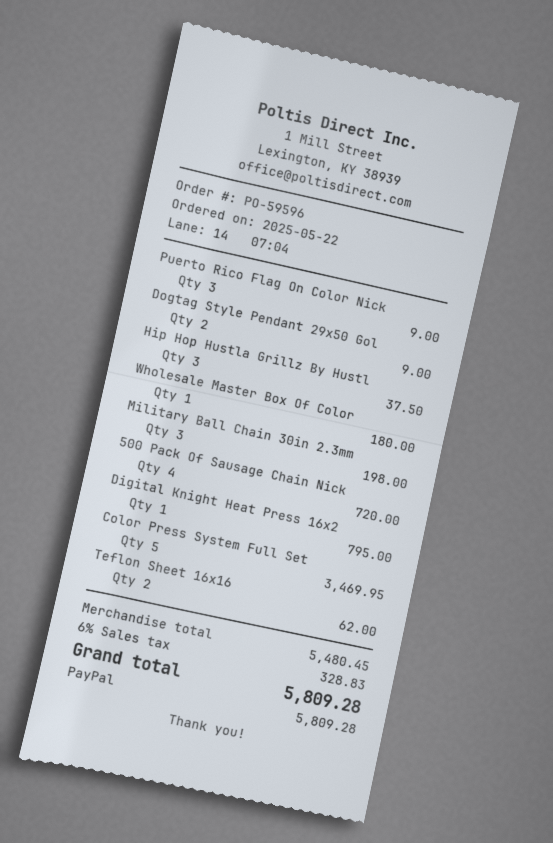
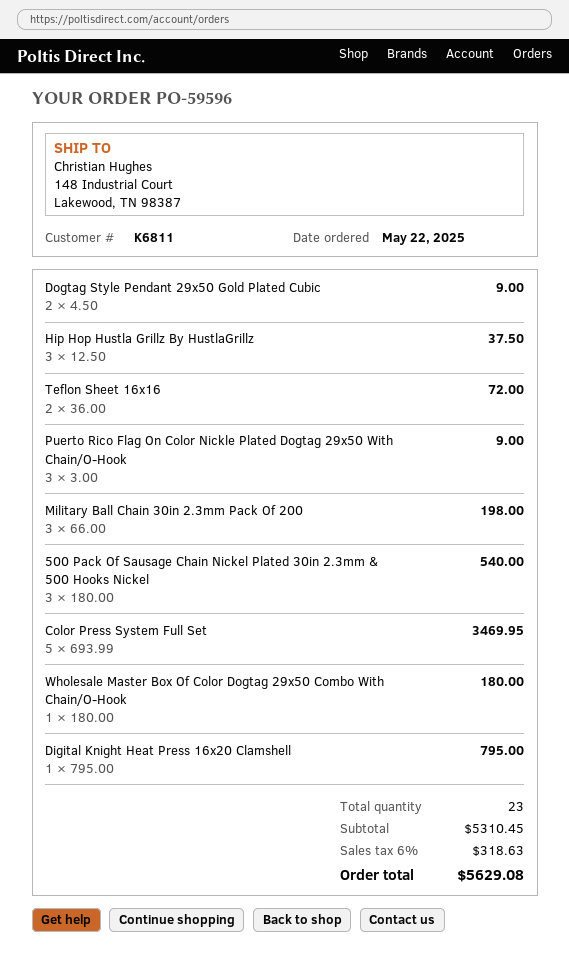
500 Pack Of Sausage Chain Nick: 4 for 720.00 -> 3 for 540.00
Teflon Sheet 16x16: 2 for 62.00 -> 2 for 72.00
subtotal: 5480.45 -> 5310.45
tax: 6% = 328.83 -> 6% = 318.63
total: 5809.28 -> 5629.08

